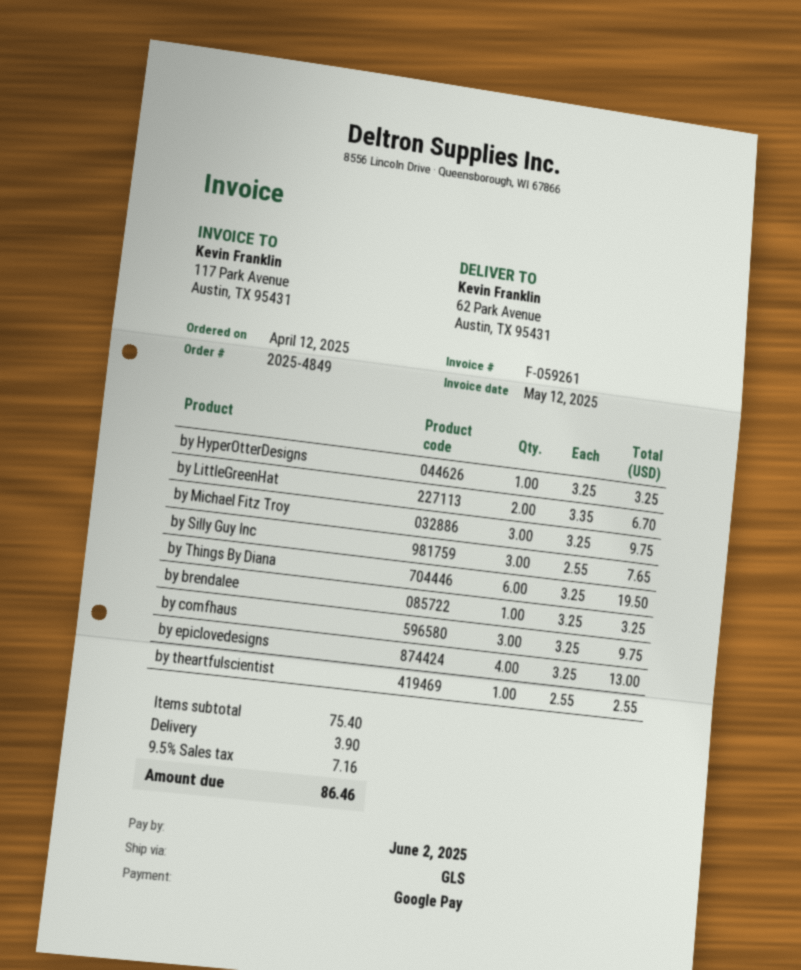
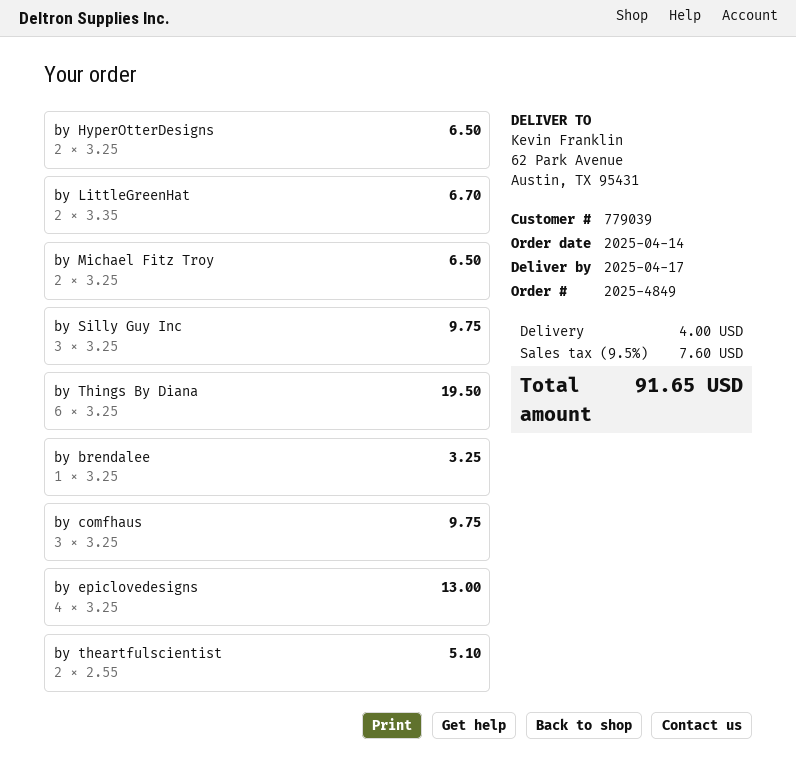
order date: 2025-04-12 -> 2025-04-14
by HyperOtterDesigns: 1 x 3.25 = 3.25 -> 2 x 3.25 = 6.50
by Michael Fitz Troy: 3 x 3.25 = 9.75 -> 2 x 3.25 = 6.50
by Silly Guy Inc: 3 x 2.55 = 7.65 -> 3 x 3.25 = 9.75
by theartfulscientist: 1 x 2.55 = 2.55 -> 2 x 2.55 = 5.10
shipping: 3.90 -> 4.00
tax: 9.5% = 7.16 -> 9.5% = 7.60
total: 86.46 -> 91.65

